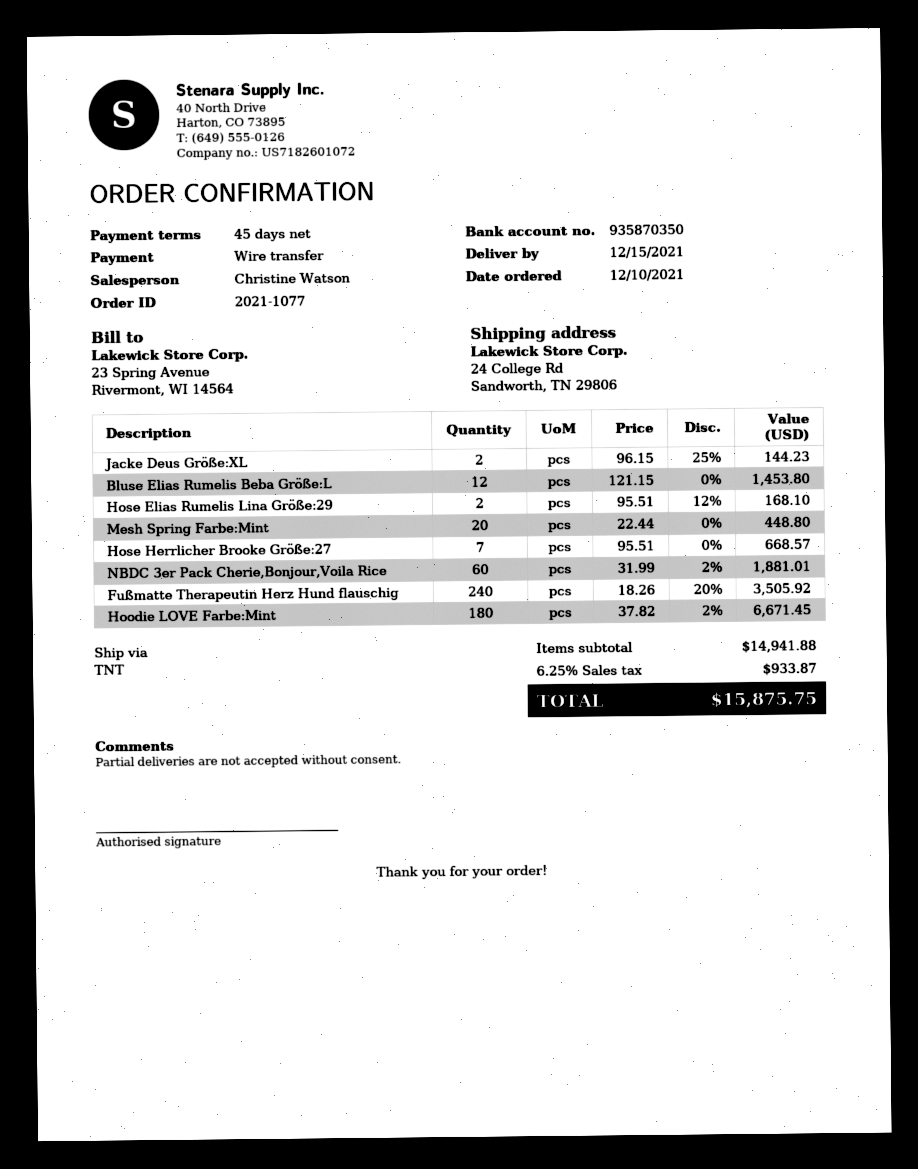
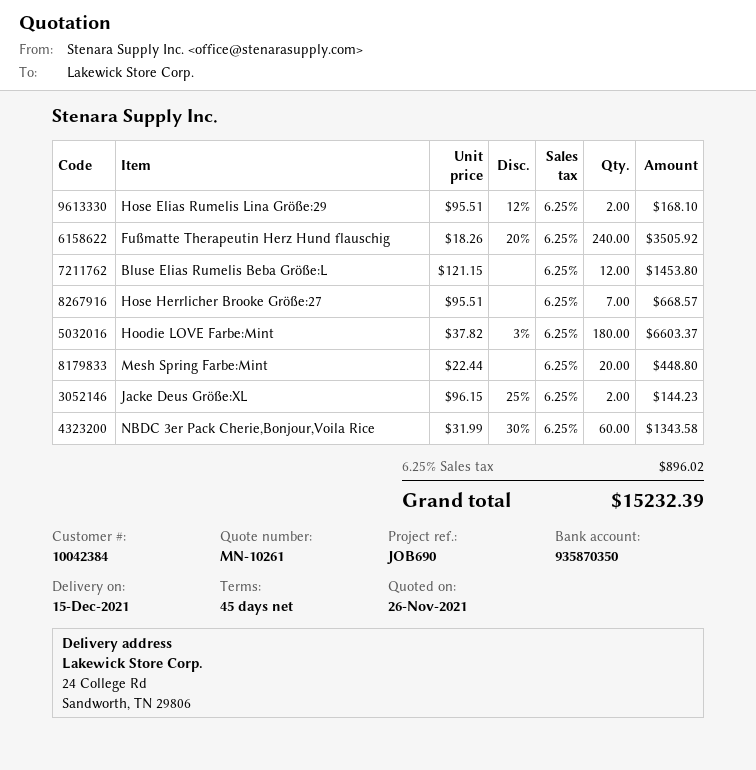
NBDC 3er Pack Cherie,Bonjour,Voila Rice: 60 x 31.99 - 2% = 1881.01 -> 60 x 31.99 - 30% = 1343.58
Hoodie LOVE Farbe:Mint: 180 x 37.82 - 2% = 6671.45 -> 180 x 37.82 - 3% = 6603.37
tax: 6.25% = 933.87 -> 6.25% = 896.02
total: 15875.75 -> 15232.39

